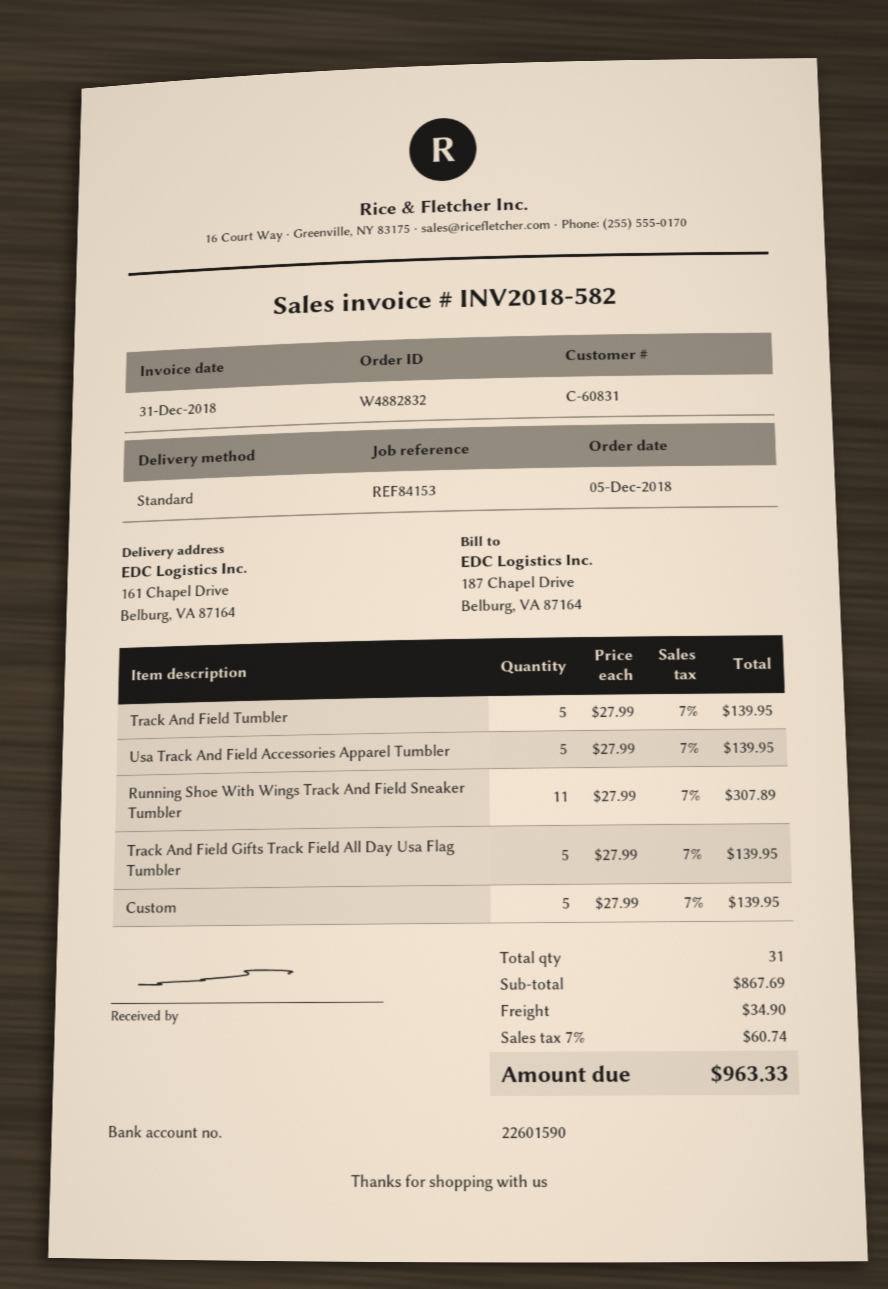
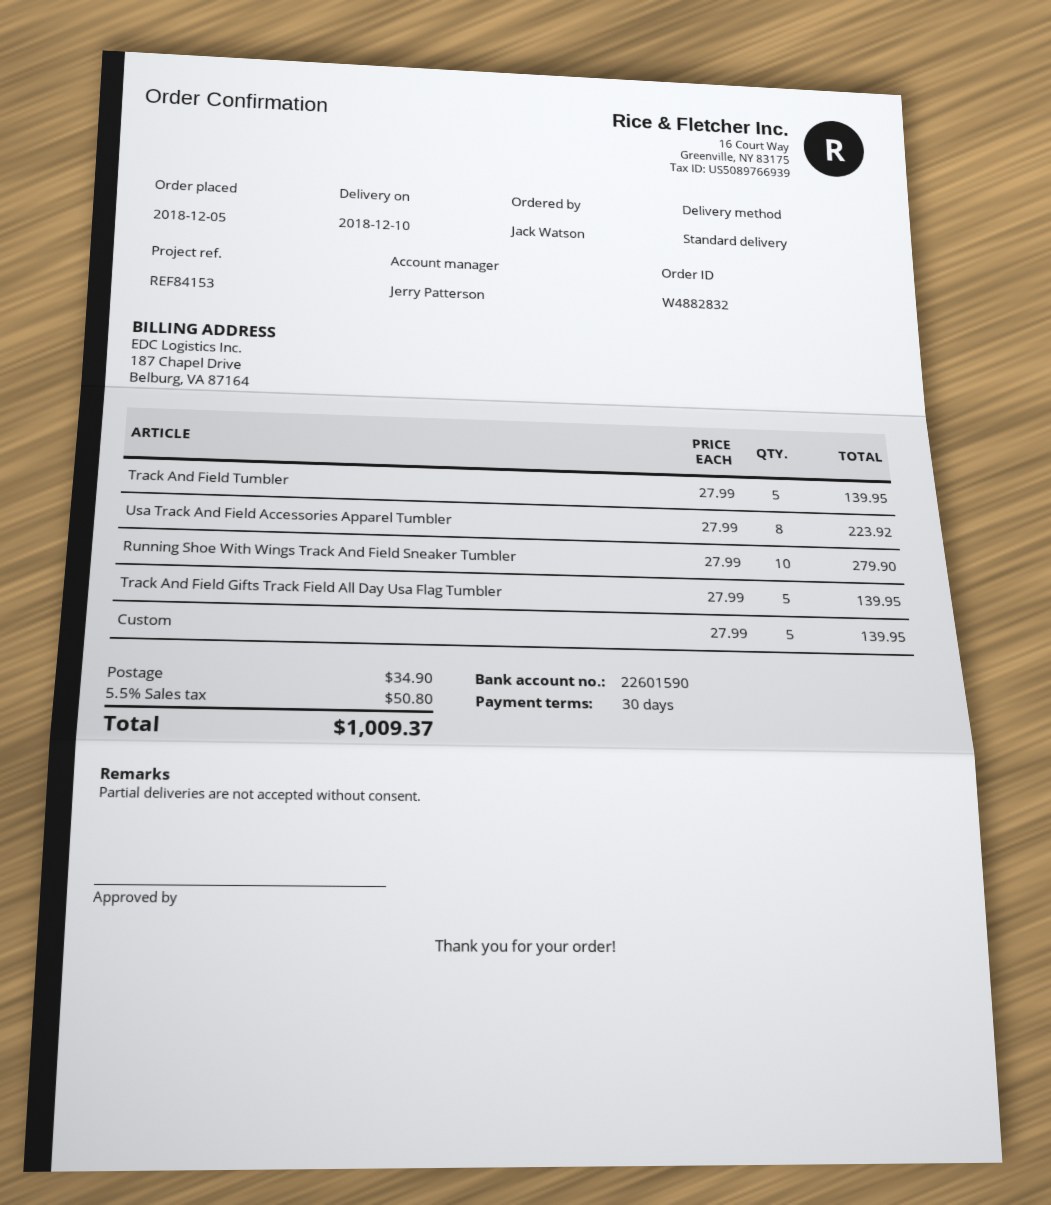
Usa Track And Field Accessories Apparel Tumbler: 5 x 27.99 = 139.95 -> 8 x 27.99 = 223.92
Running Shoe With Wings Track And Field Sneaker Tumbler: 11 x 27.99 = 307.89 -> 10 x 27.99 = 279.90
tax: 7% = 60.74 -> 5.5% = 50.80
total: 963.33 -> 1009.37

